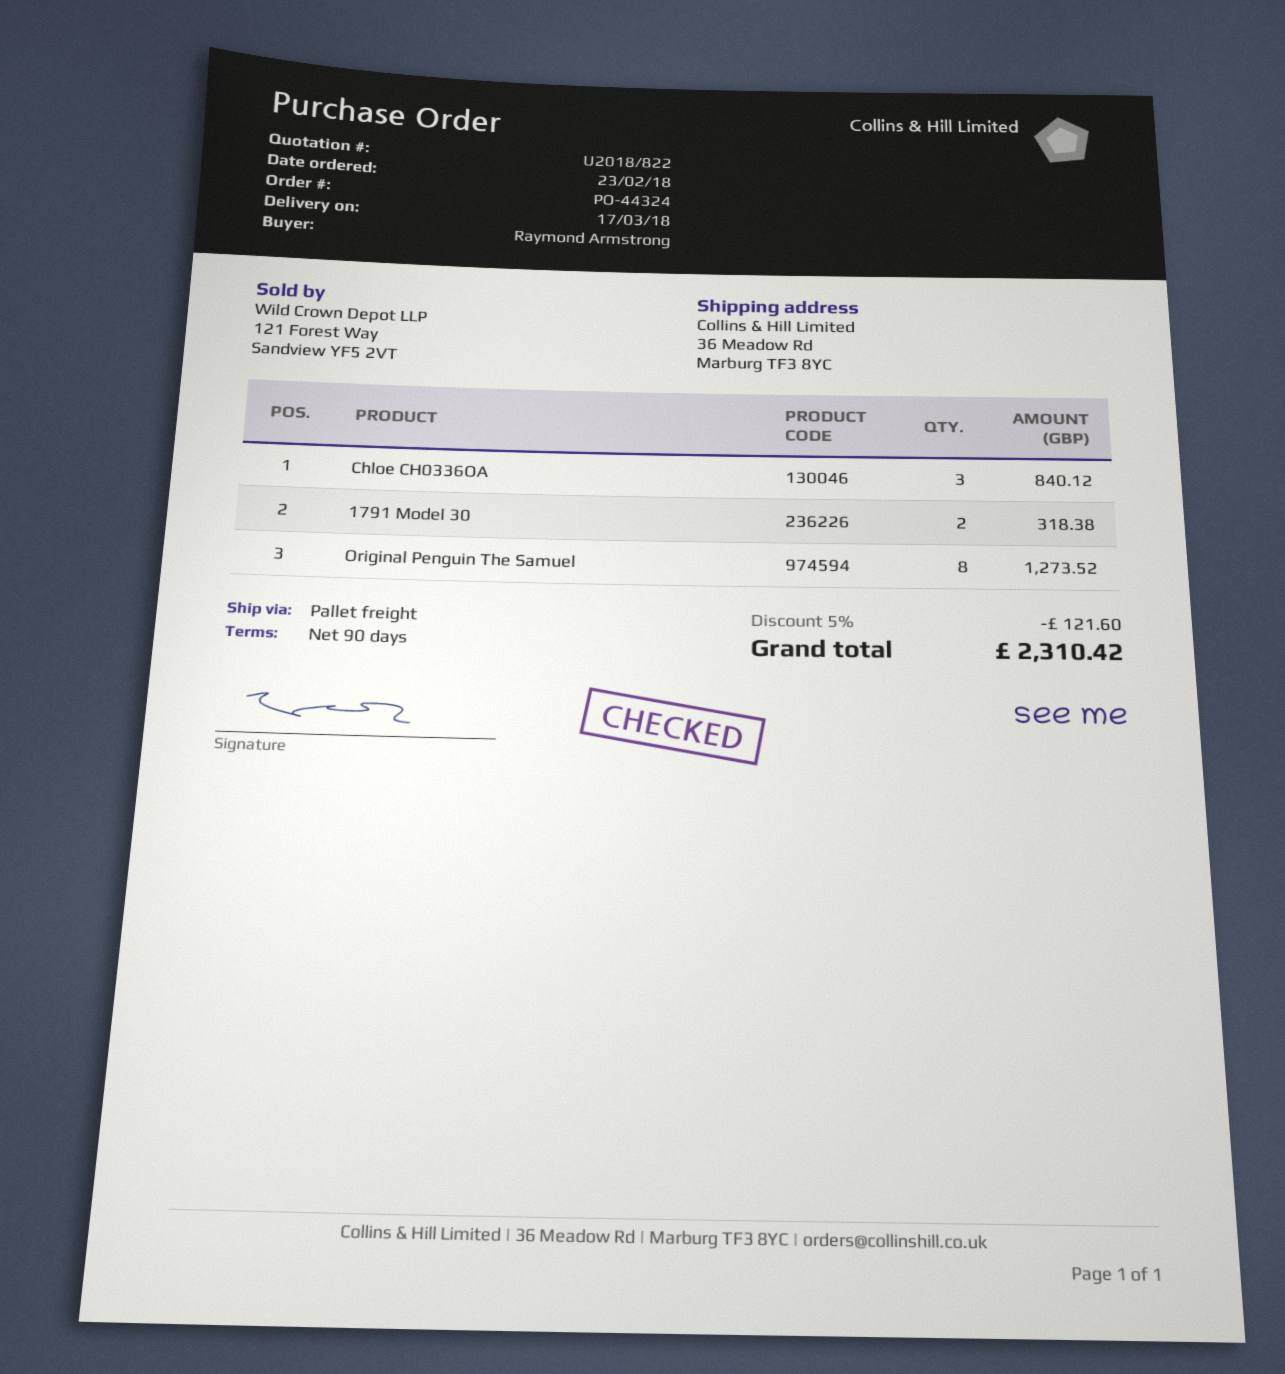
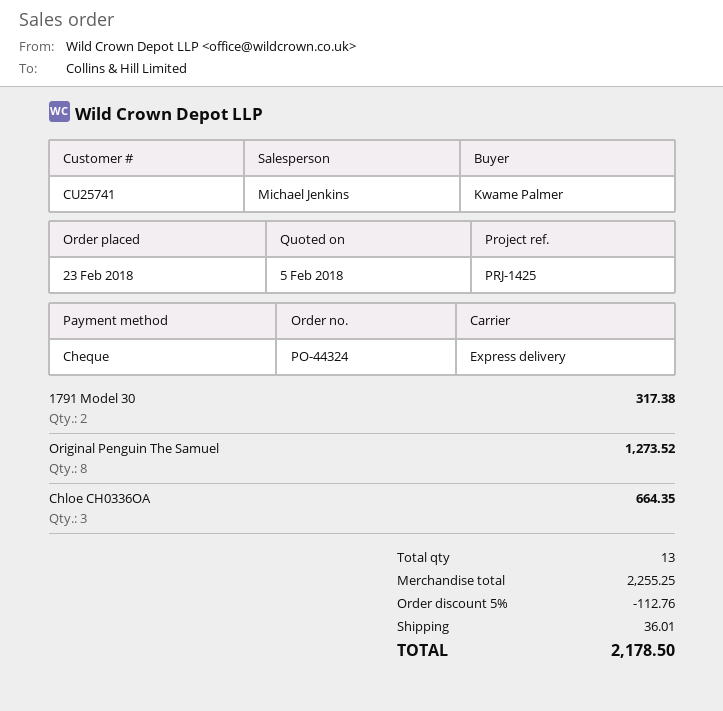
ordered by: Raymond Armstrong -> Kwame Palmer
shipping method: pallet freight -> express
Chloe CH0336OA: 3 for 840.12 -> 3 for 664.35
1791 Model 30: 2 for 318.38 -> 2 for 317.38
discount: 5% = 121.60 -> 5% = 112.76
shipping: none -> 36.01
total: 2310.42 -> 2178.50

